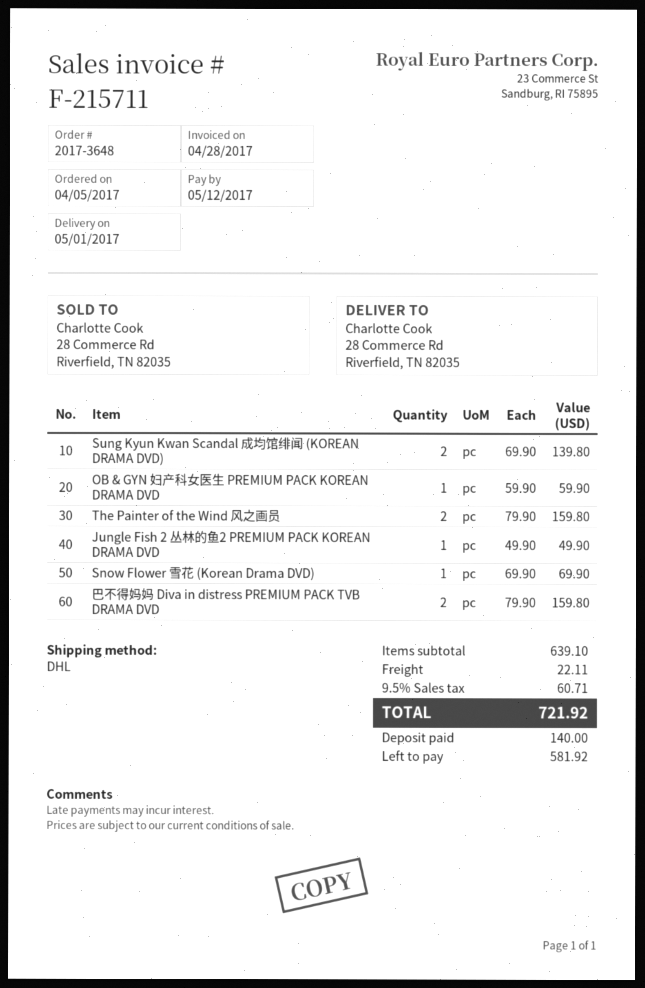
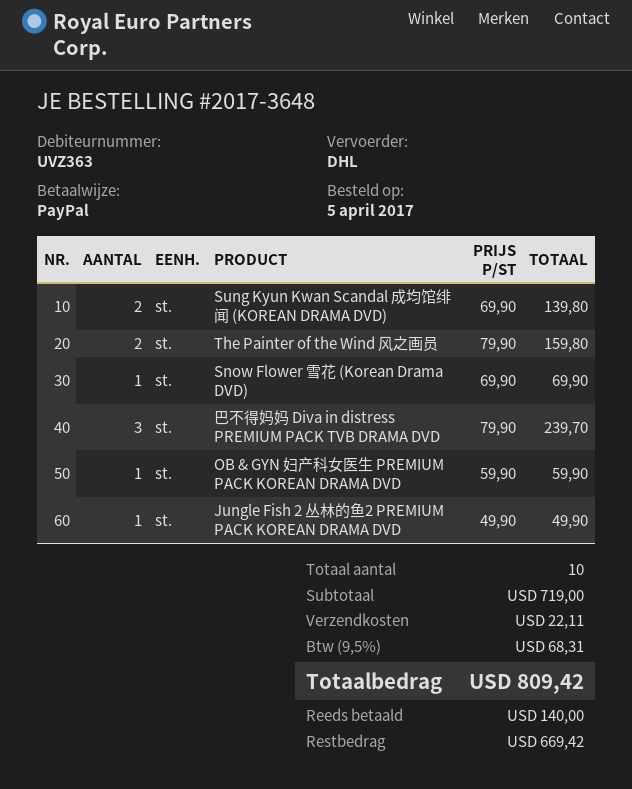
巴不得妈妈 Diva in distress PREMIUM PACK TVB DRAMA DVD: 2 x 79.90 = 159.80 -> 3 x 79.90 = 239.70
subtotal: 639.10 -> 719.00
tax: 9.5% = 60.71 -> 9.5% = 68.31
total: 721.92 -> 809.42
balance: 581.92 -> 669.42

